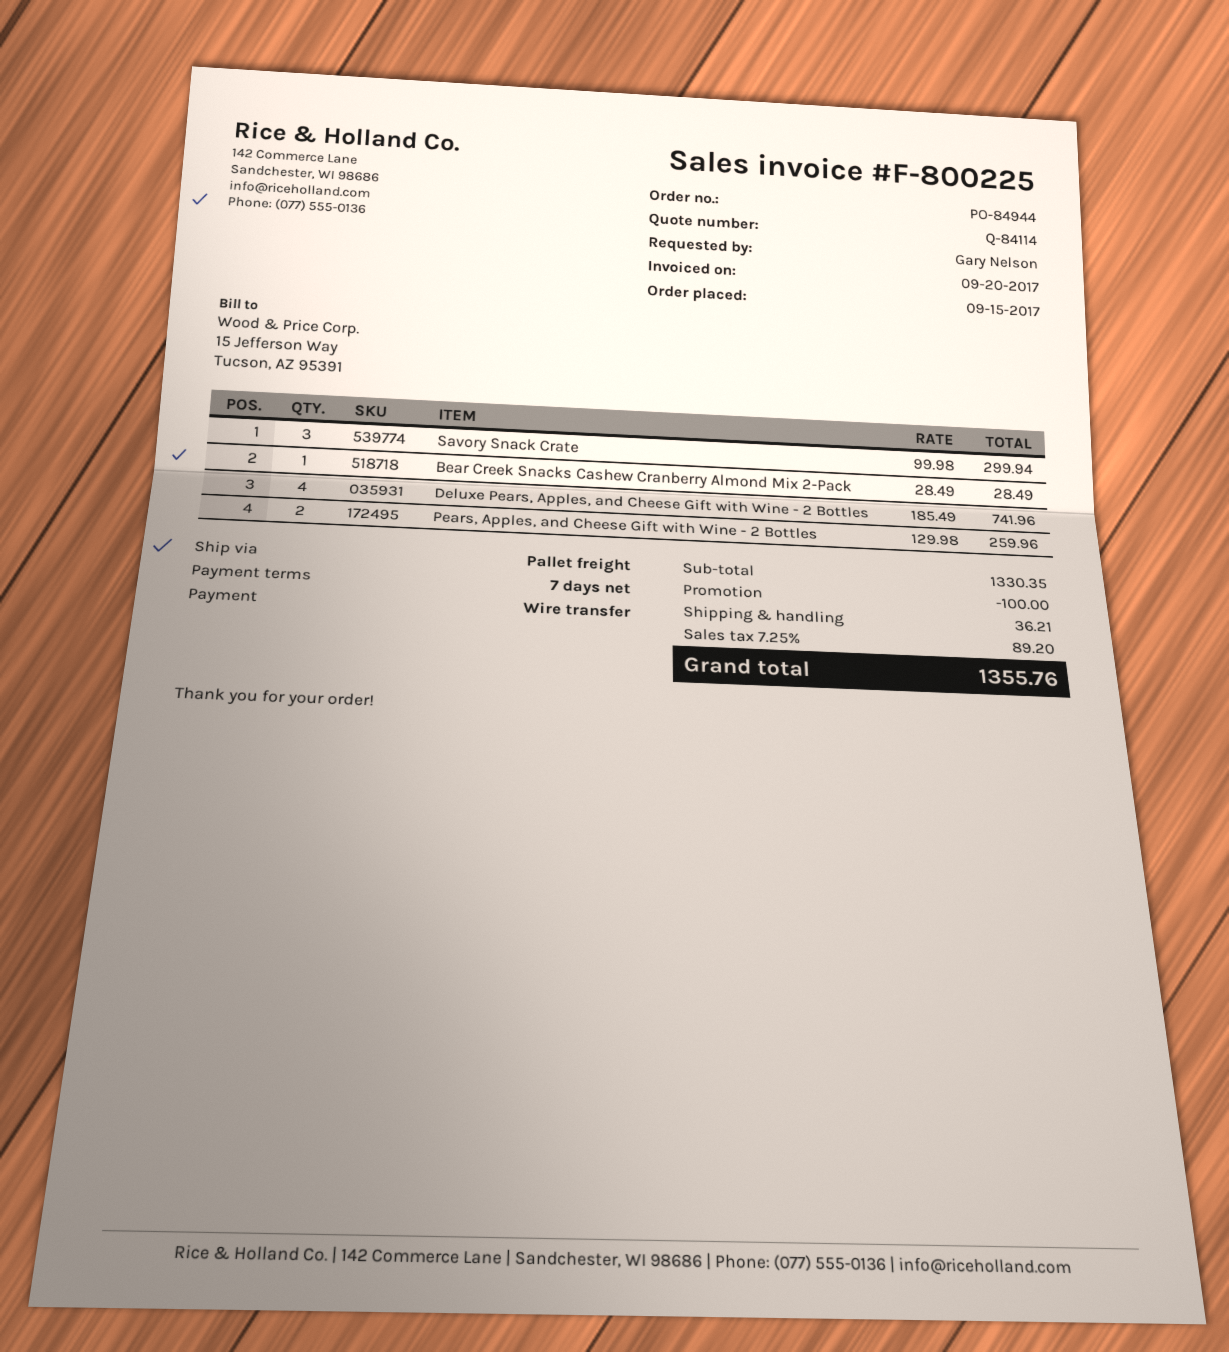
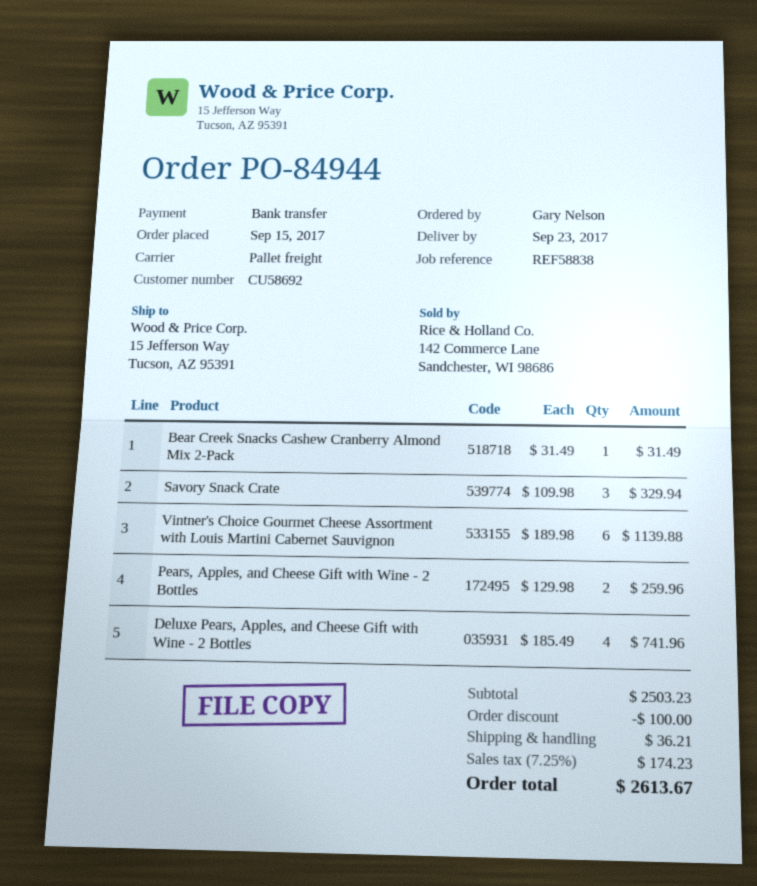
Savory Snack Crate: 3 x 99.98 = 299.94 -> 3 x 109.98 = 329.94
Bear Creek Snacks Cashew Cranberry Almond Mix 2-Pack: 1 x 28.49 = 28.49 -> 1 x 31.49 = 31.49
Vintner's Choice Gourmet Cheese Assortment with Louis Martini Cabernet Sauvignon: none -> 6 x 189.98 = 1139.88
subtotal: 1330.35 -> 2503.23
tax: 7.25% = 89.20 -> 7.25% = 174.23
total: 1355.76 -> 2613.67

